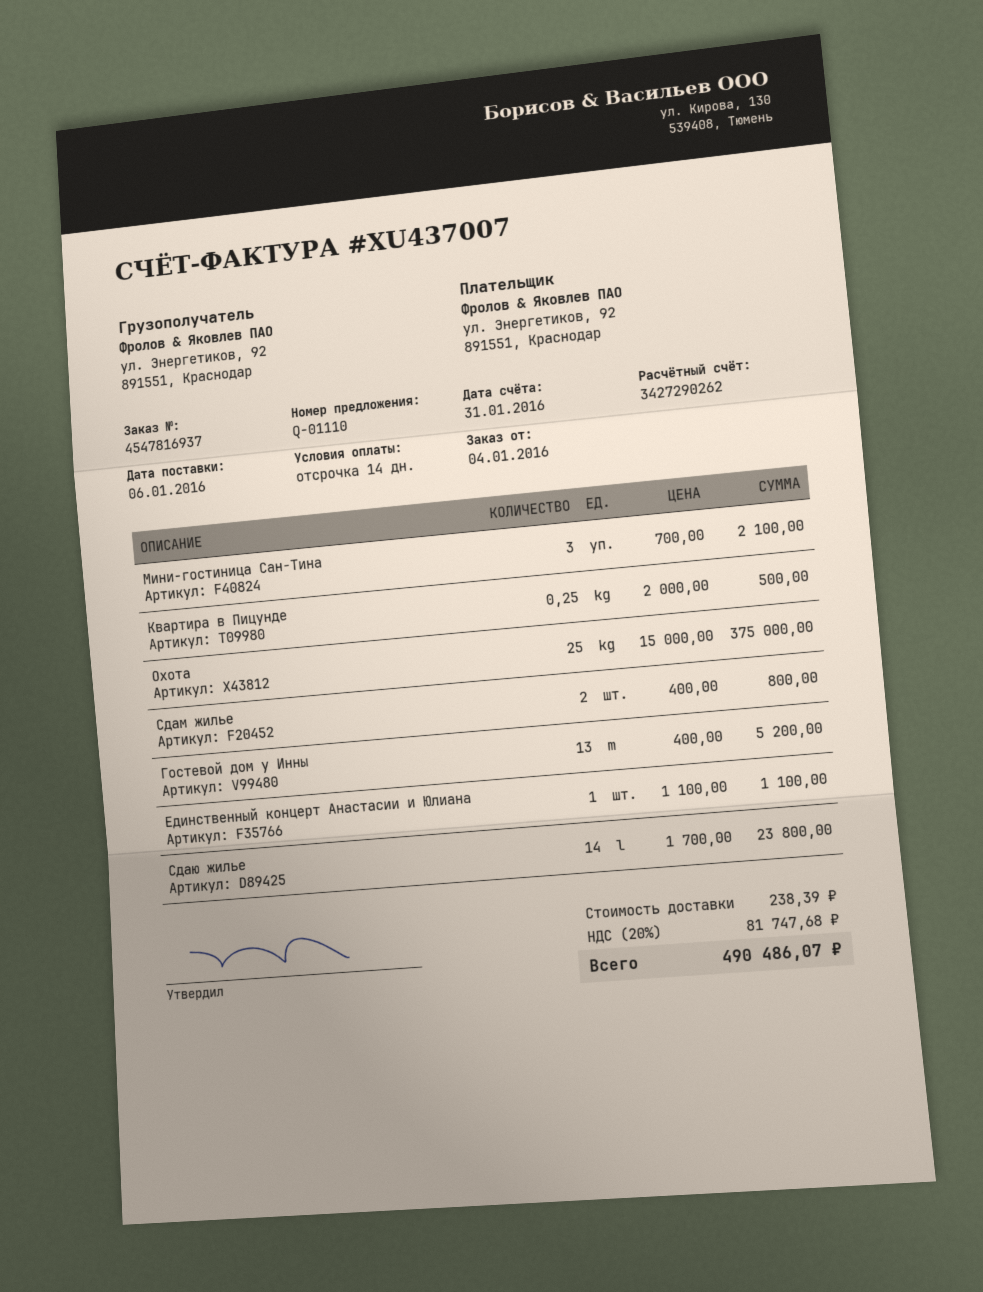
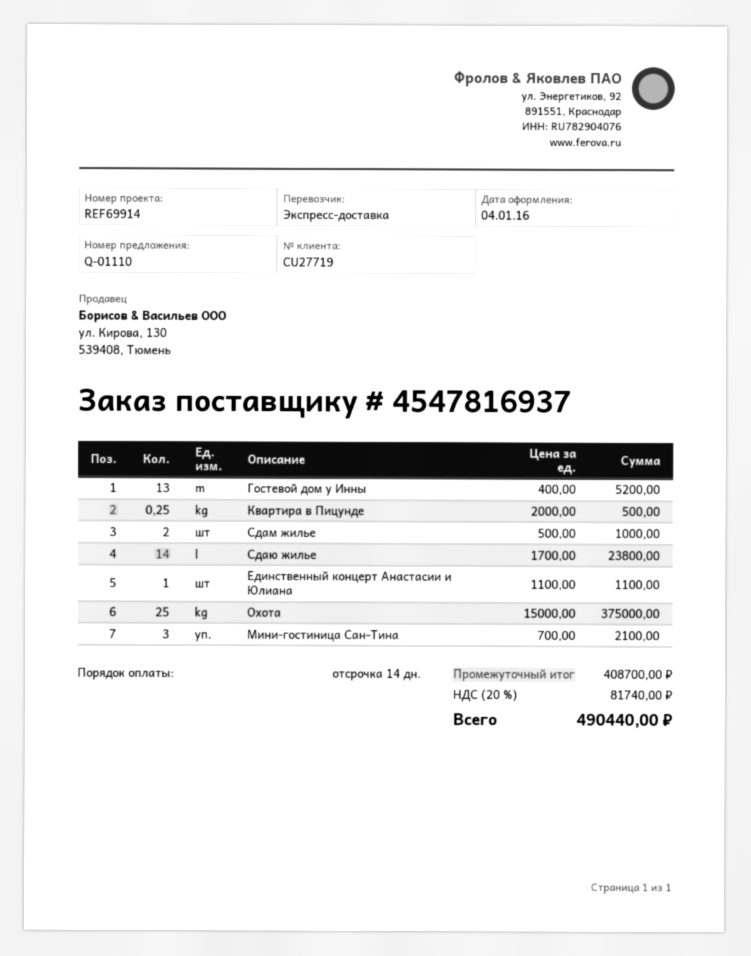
Сдам жилье: 2 x 400.00 = 800.00 -> 2 x 500.00 = 1000.00
shipping: 238.39 -> none
tax: 20% = 81747.68 -> 20% = 81740.00
total: 490486.07 -> 490440.00

